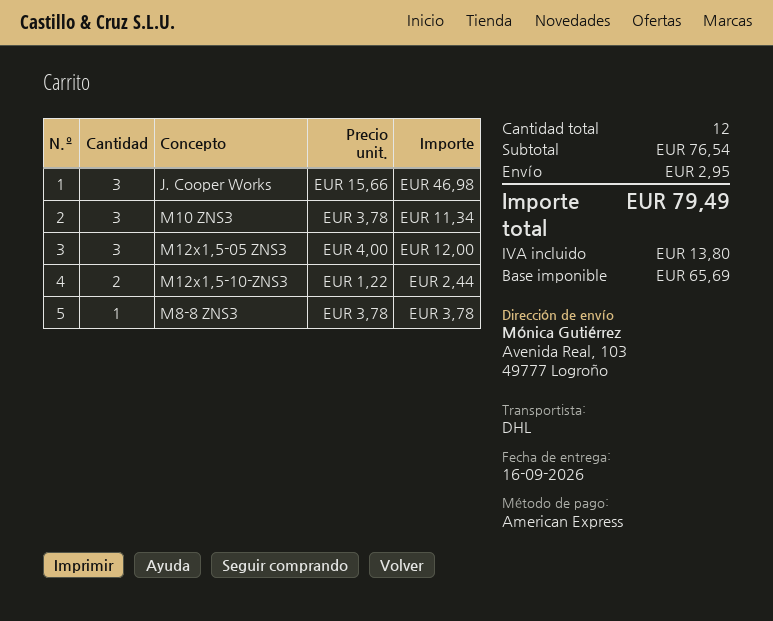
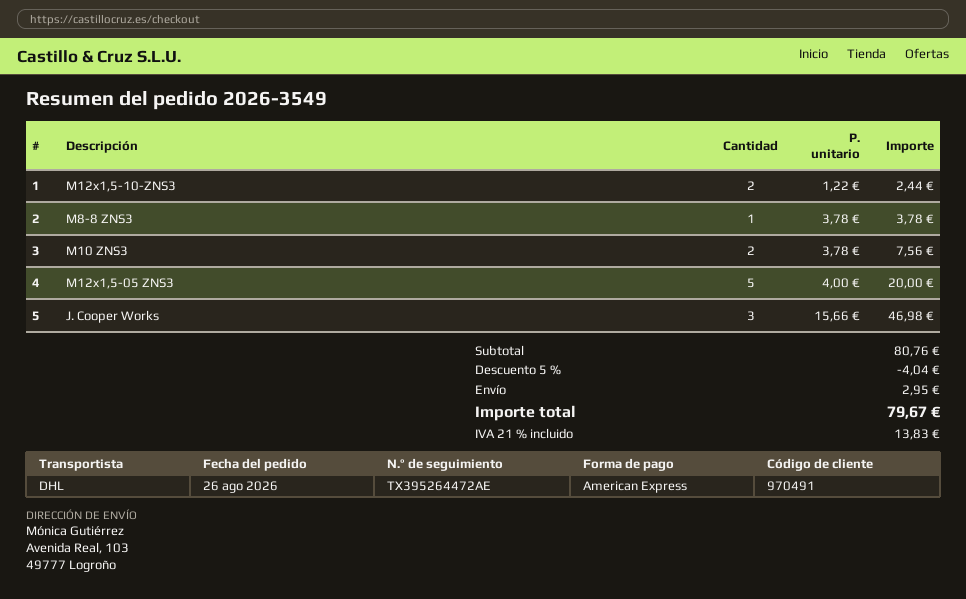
M10 ZNS3: 3 x 3.78 = 11.34 -> 2 x 3.78 = 7.56
M12x1,5-05 ZNS3: 3 x 4.00 = 12.00 -> 5 x 4.00 = 20.00
subtotal: 76.54 -> 80.76
discount: none -> 5% = 4.04
tax: 13.80 -> 13.83
total: 79.49 -> 79.67

